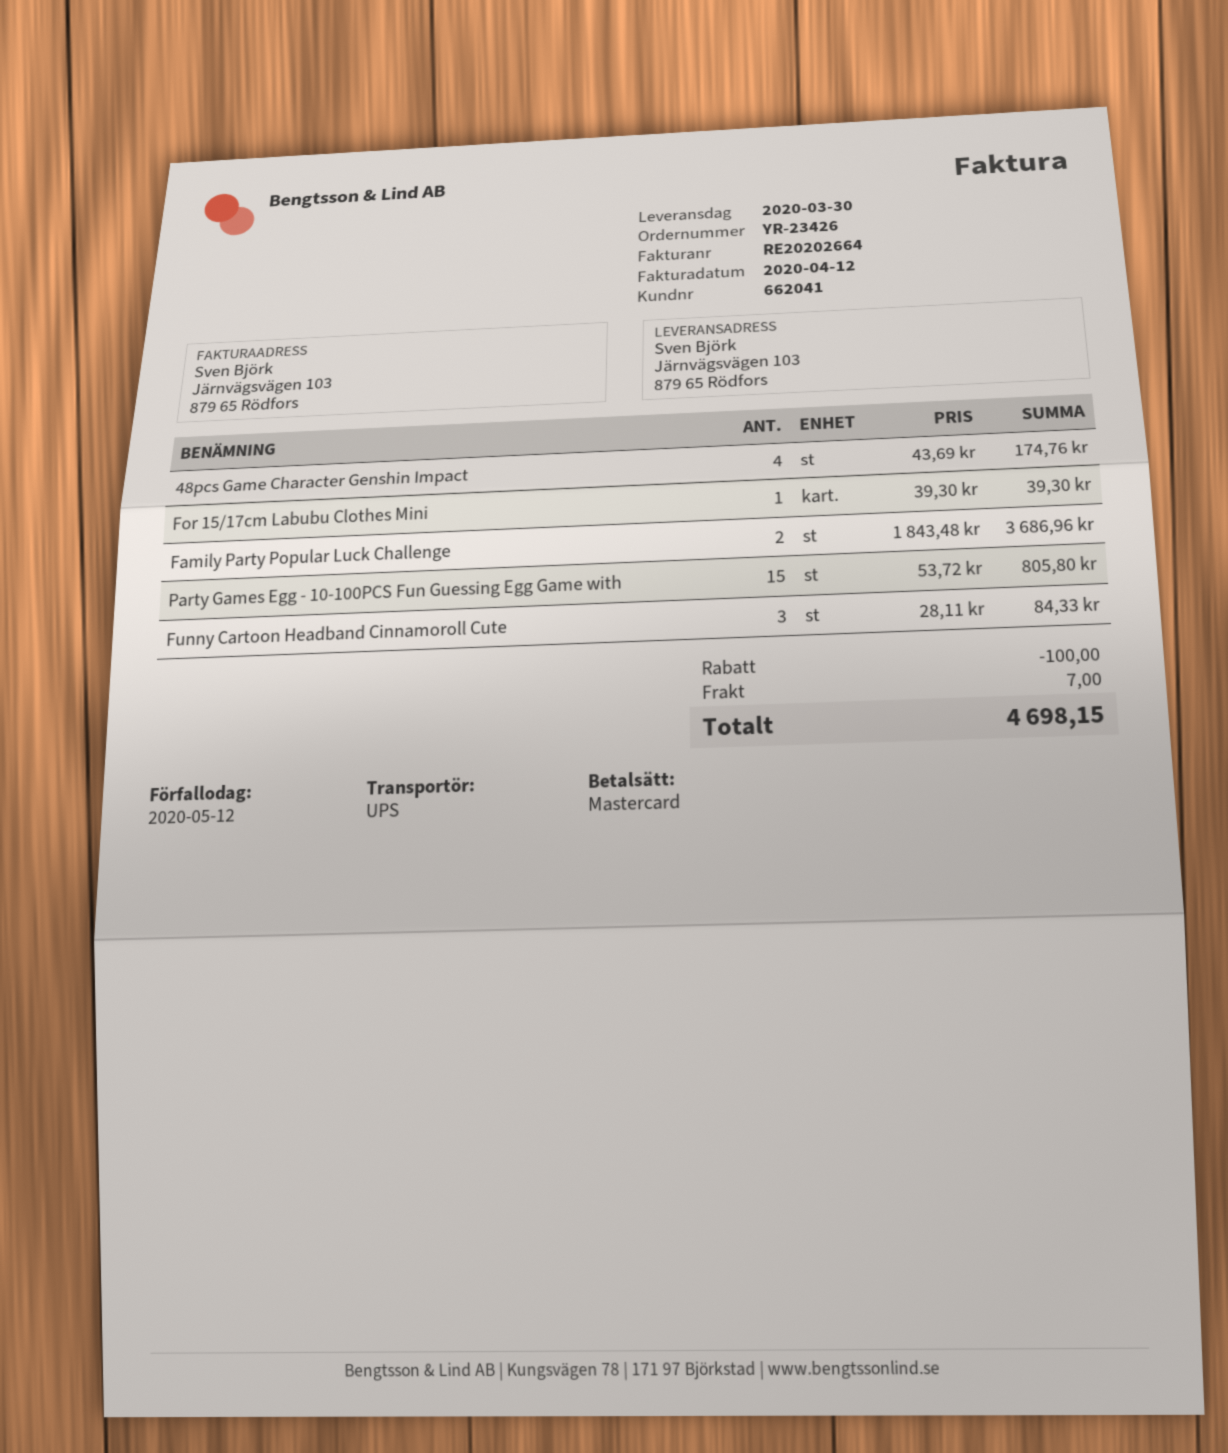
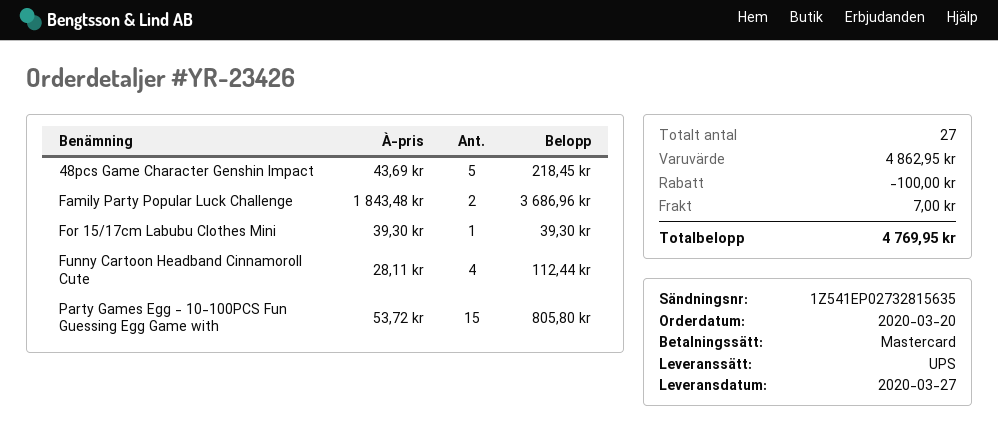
delivery date: 2020-03-30 -> 2020-03-27
48pcs Game Character Genshin Impact: 4 x 43.69 = 174.76 -> 5 x 43.69 = 218.45
Funny Cartoon Headband Cinnamoroll Cute: 3 x 28.11 = 84.33 -> 4 x 28.11 = 112.44
total: 4698.15 -> 4769.95

